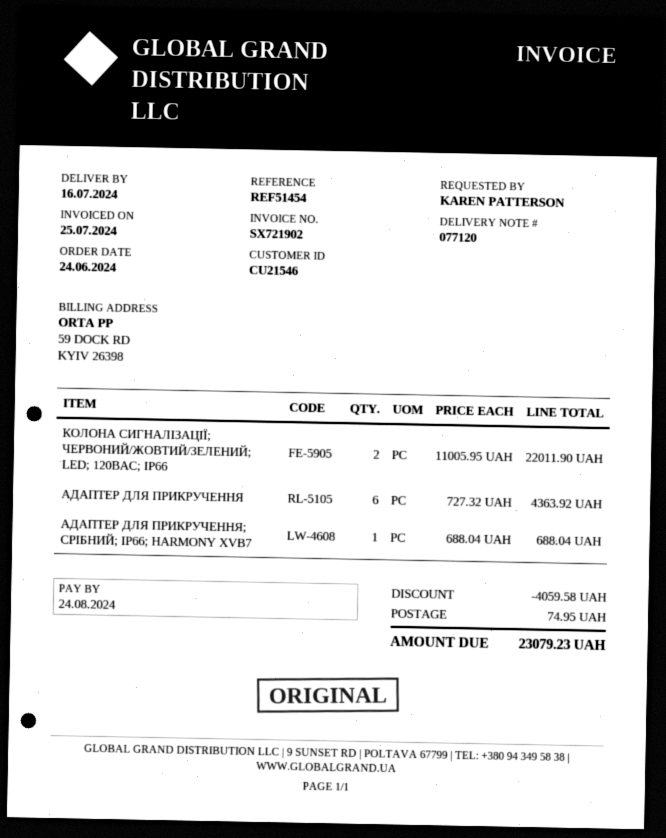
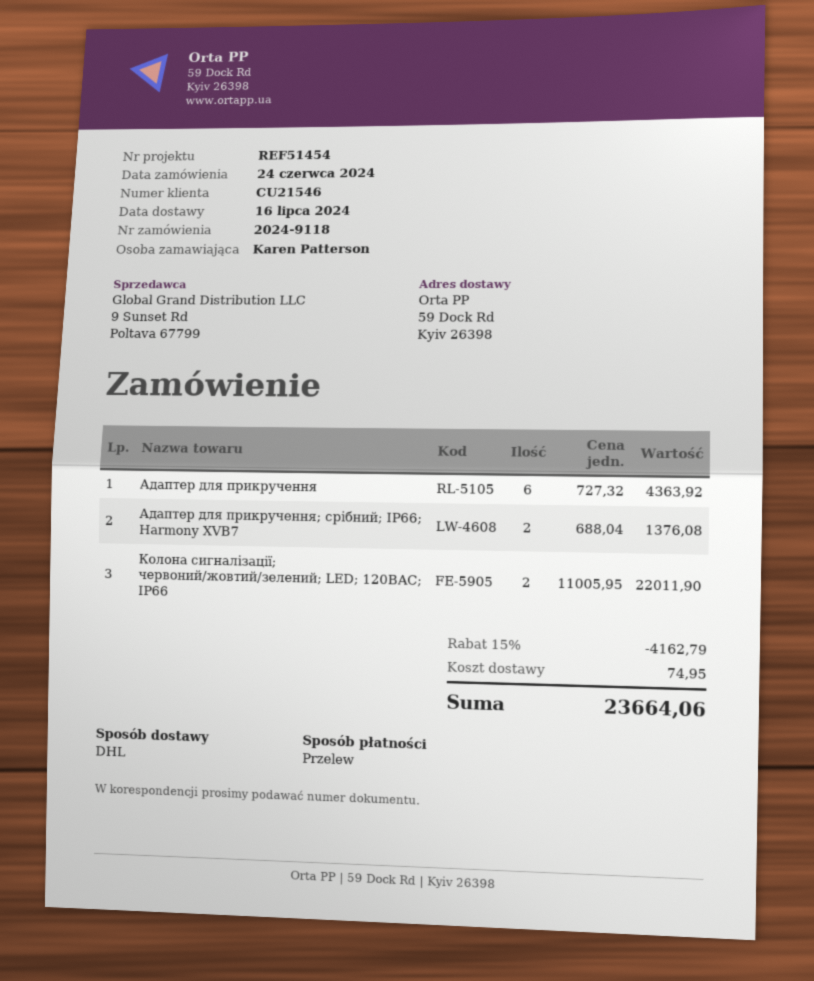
АДАПТЕР ДЛЯ ПРИКРУЧЕННЯ; СРІБНИЙ; IP66; HARMONY XVB7: 1 x 688.04 = 688.04 -> 2 x 688.04 = 1376.08
discount: 4059.58 -> 4162.79
total: 23079.23 -> 23664.06

